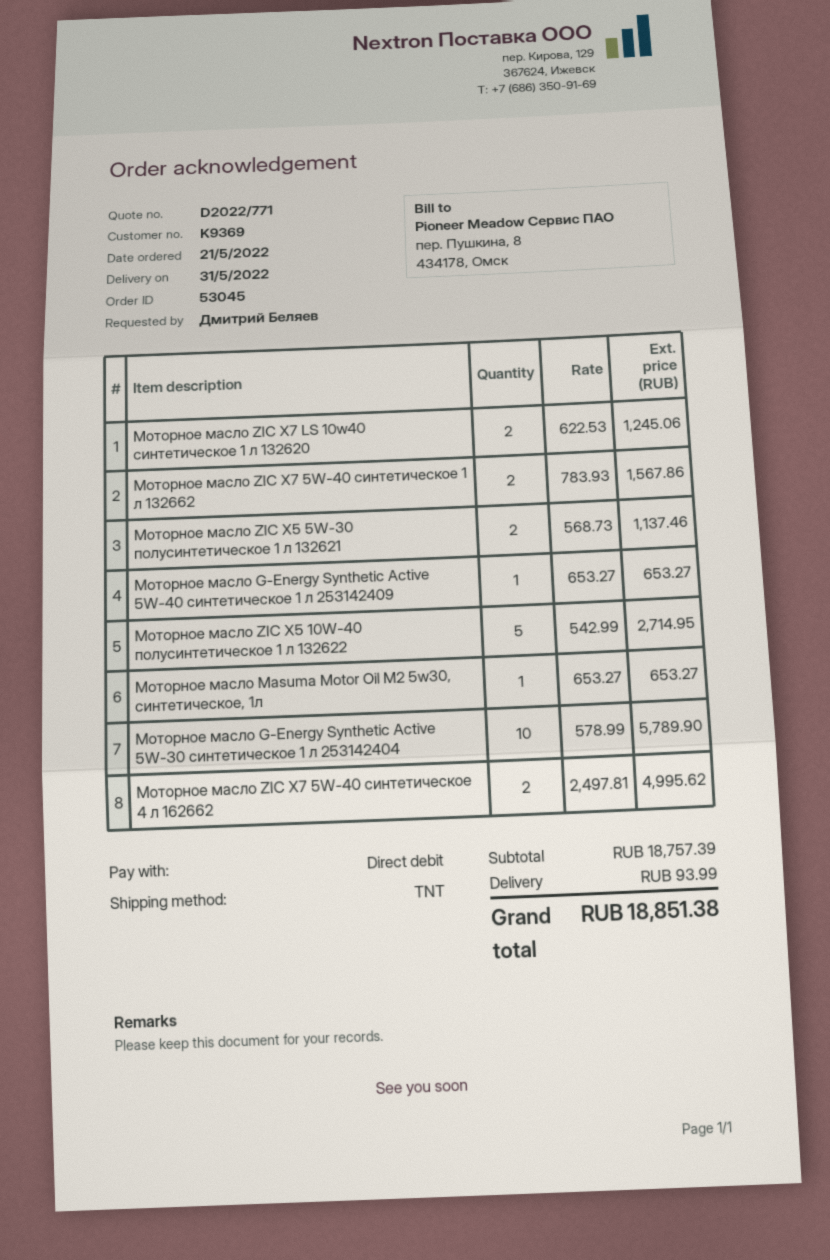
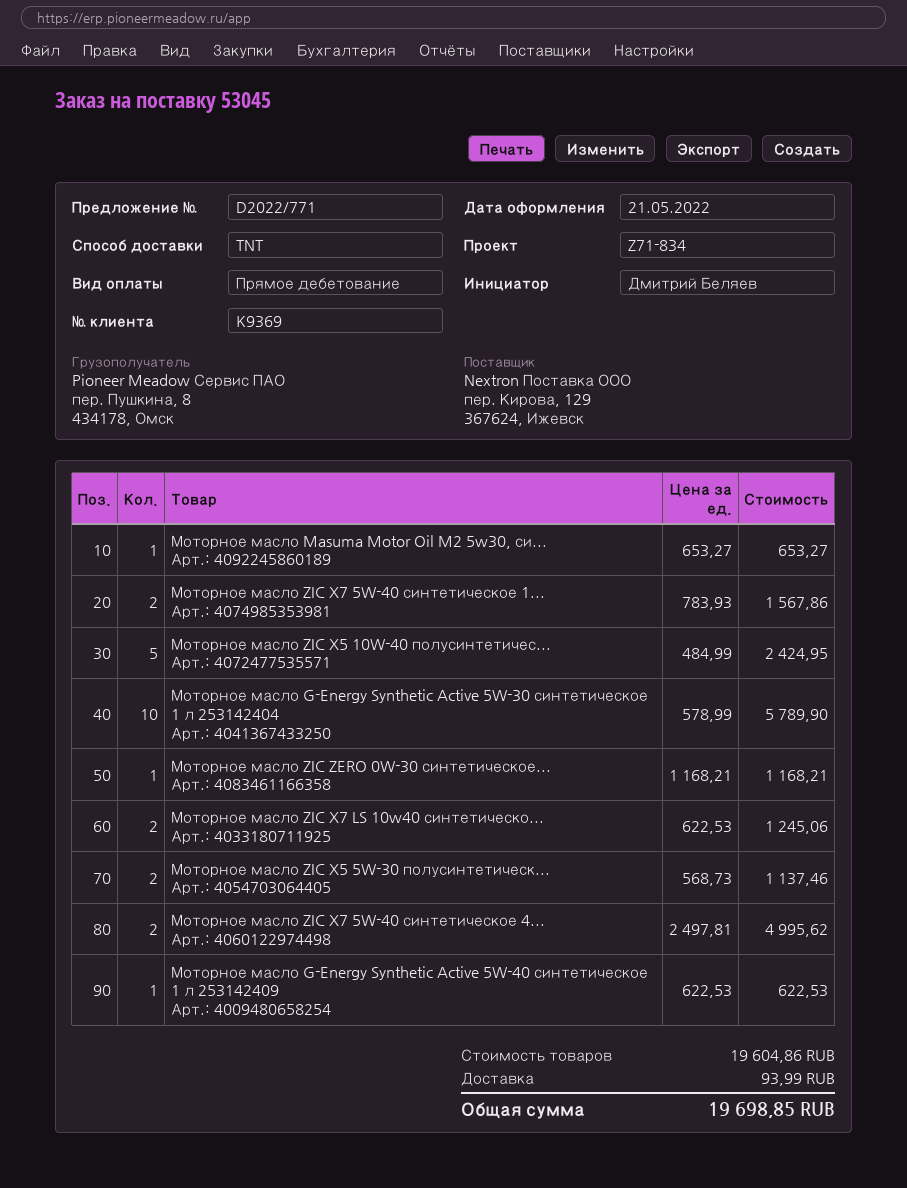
Моторное масло G-Energy Synthetic Active 5W-40 синтетическое 1 л 253142409: 1 x 653.27 = 653.27 -> 1 x 622.53 = 622.53
Моторное масло ZIC X5 10W-40 полусинтетическое 1 л 132622: 5 x 542.99 = 2714.95 -> 5 x 484.99 = 2424.95
Моторное масло ZIC ZERO 0W-30 синтетическое...: none -> 1 x 1168.21 = 1168.21
subtotal: 18757.39 -> 19604.86
total: 18851.38 -> 19698.85

